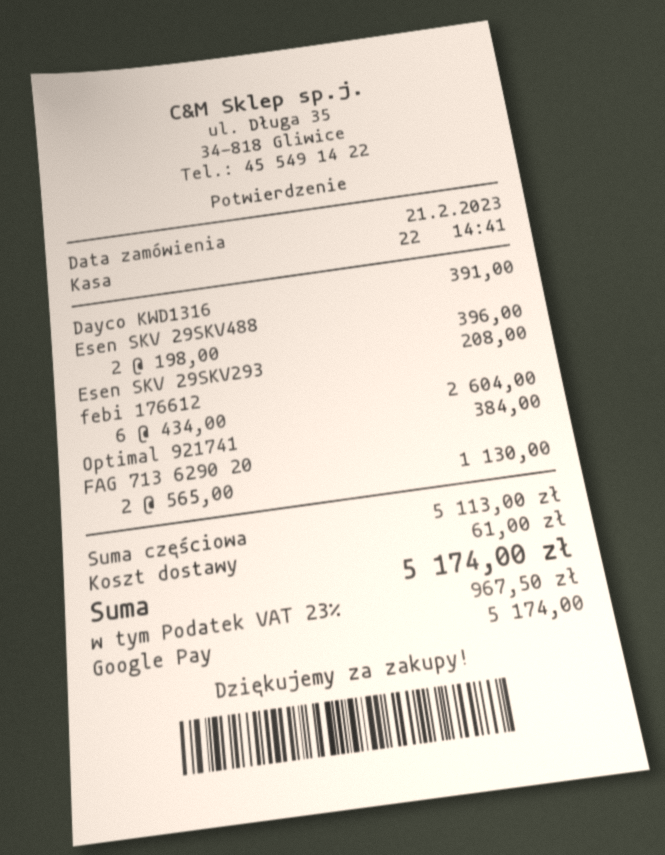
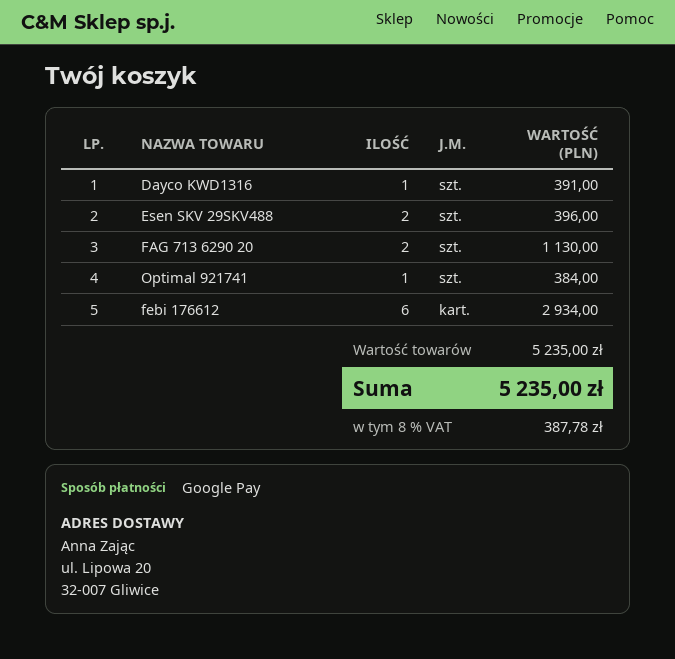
Esen SKV 29SKV293: 1 for 208.00 -> none
febi 176612: 6 for 2604.00 -> 6 for 2934.00
subtotal: 5113.00 -> 5235.00
shipping: 61.00 -> none
tax: 23% = 967.50 -> 8% = 387.78
total: 5174.00 -> 5235.00

